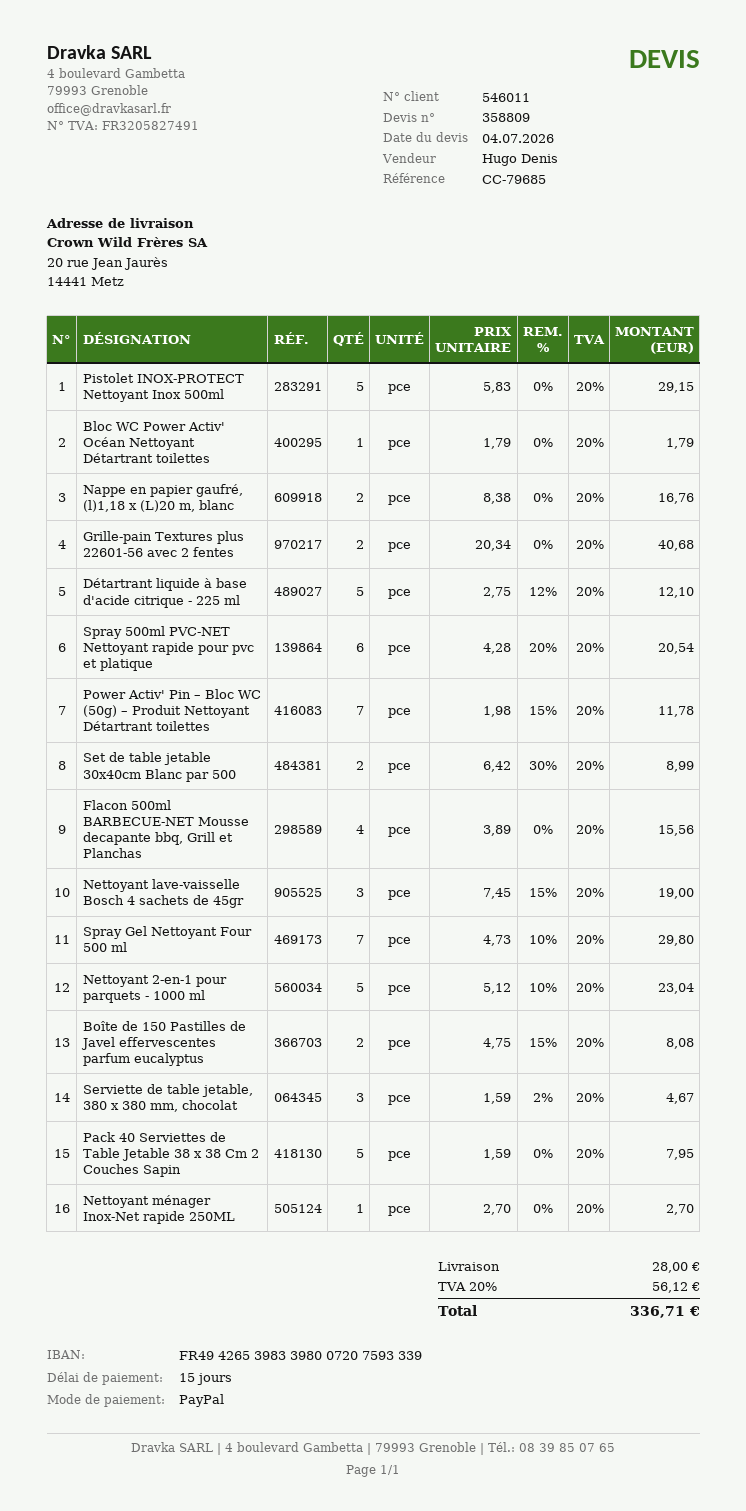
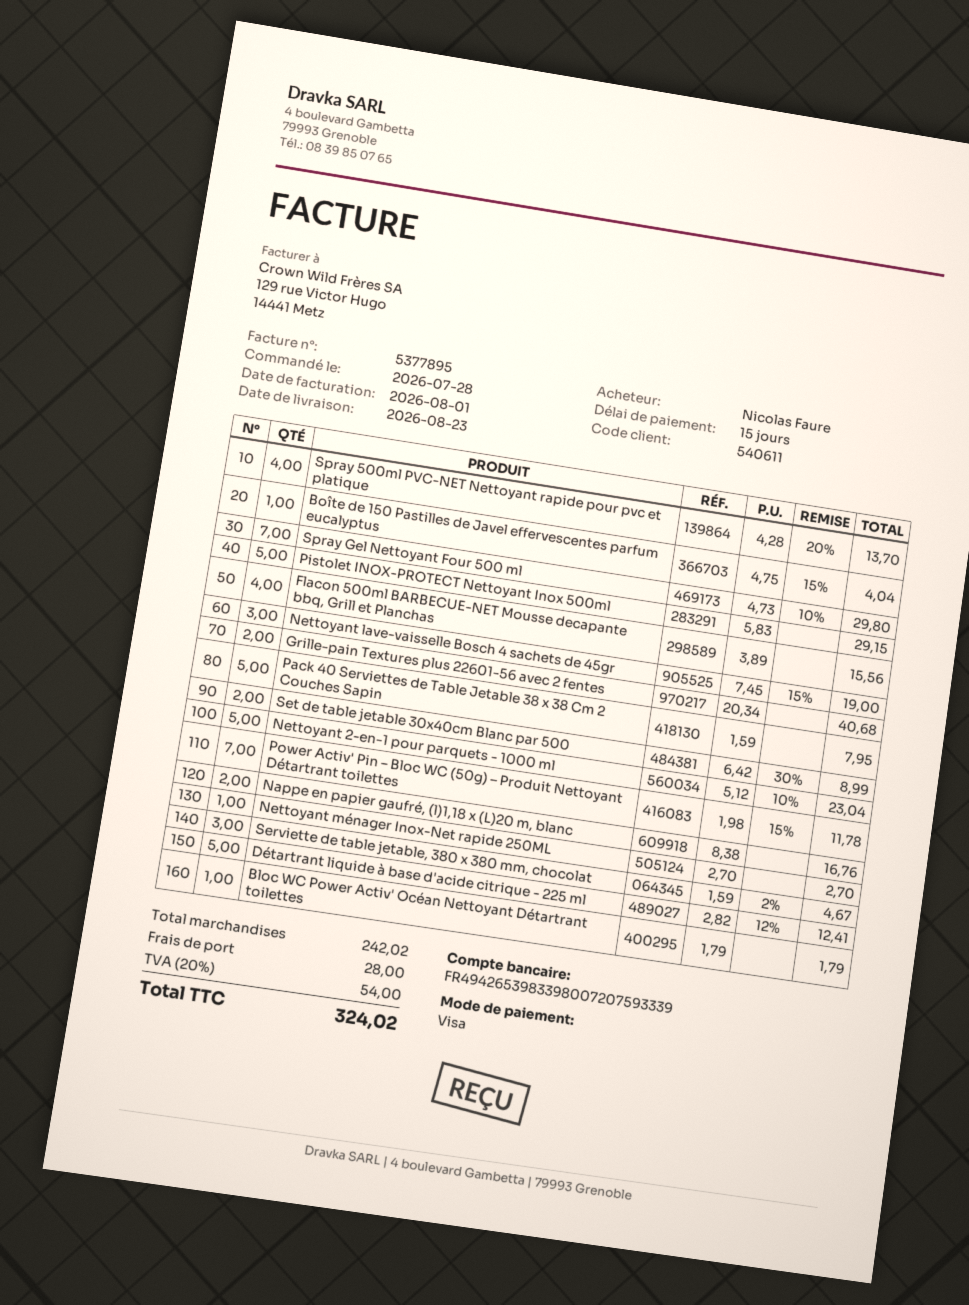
customer number: 546011 -> 540611
payment method: PayPal -> Visa
Détartrant liquide à base d'acide citrique - 225 ml: 5 x 2.75 - 12% = 12.10 -> 5 x 2.82 - 12% = 12.41
Spray 500ml PVC-NET Nettoyant rapide pour pvc et platique: 6 x 4.28 - 20% = 20.54 -> 4 x 4.28 - 20% = 13.70
Boîte de 150 Pastilles de Javel effervescentes parfum eucalyptus: 2 x 4.75 - 15% = 8.08 -> 1 x 4.75 - 15% = 4.04
tax: 20% = 56.12 -> 20% = 54.00
total: 336.71 -> 324.02

